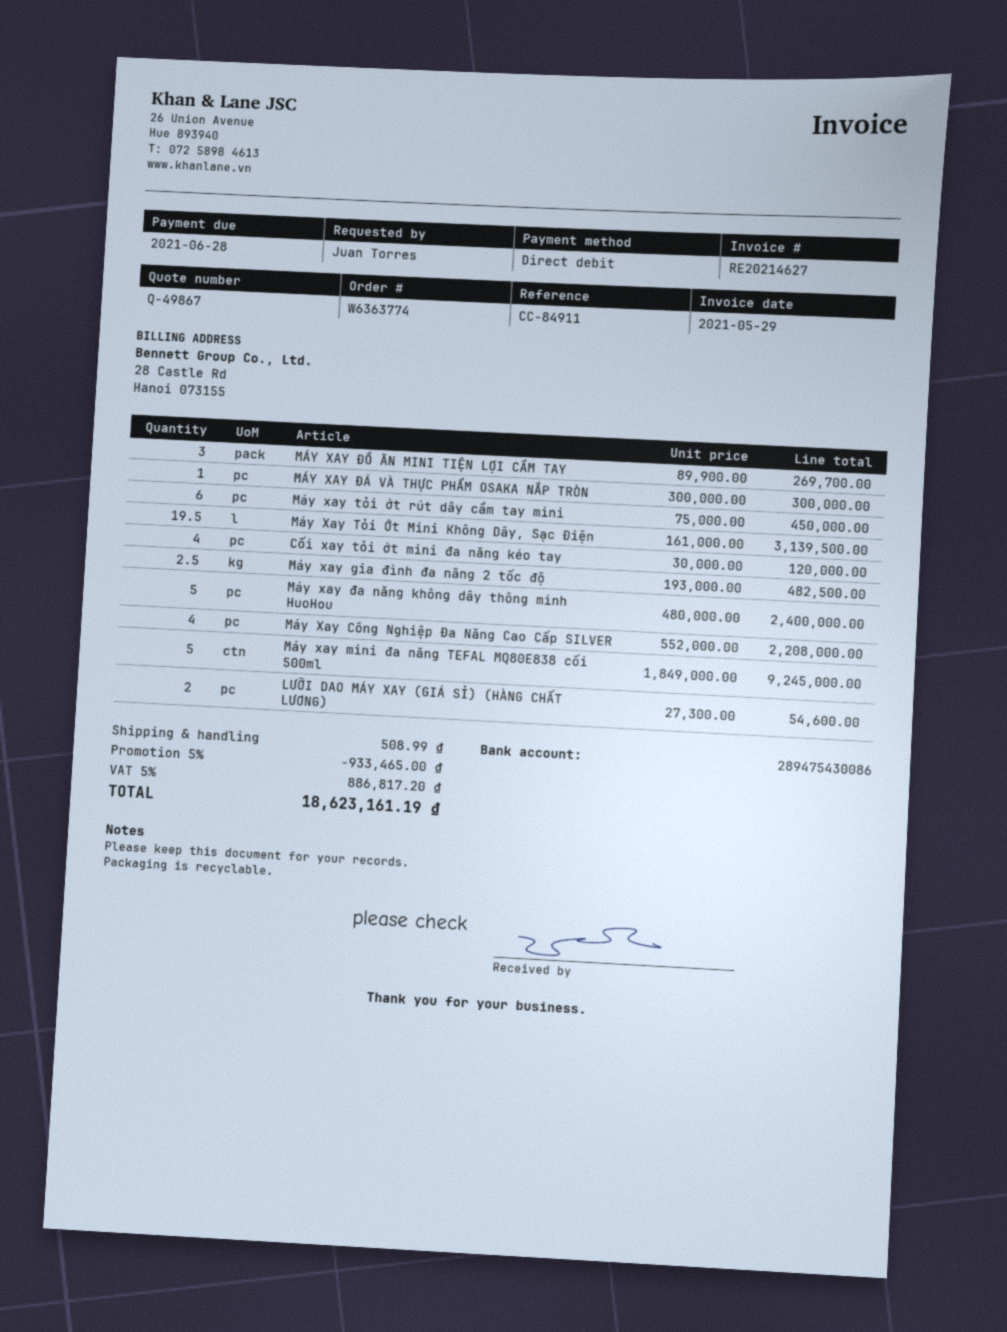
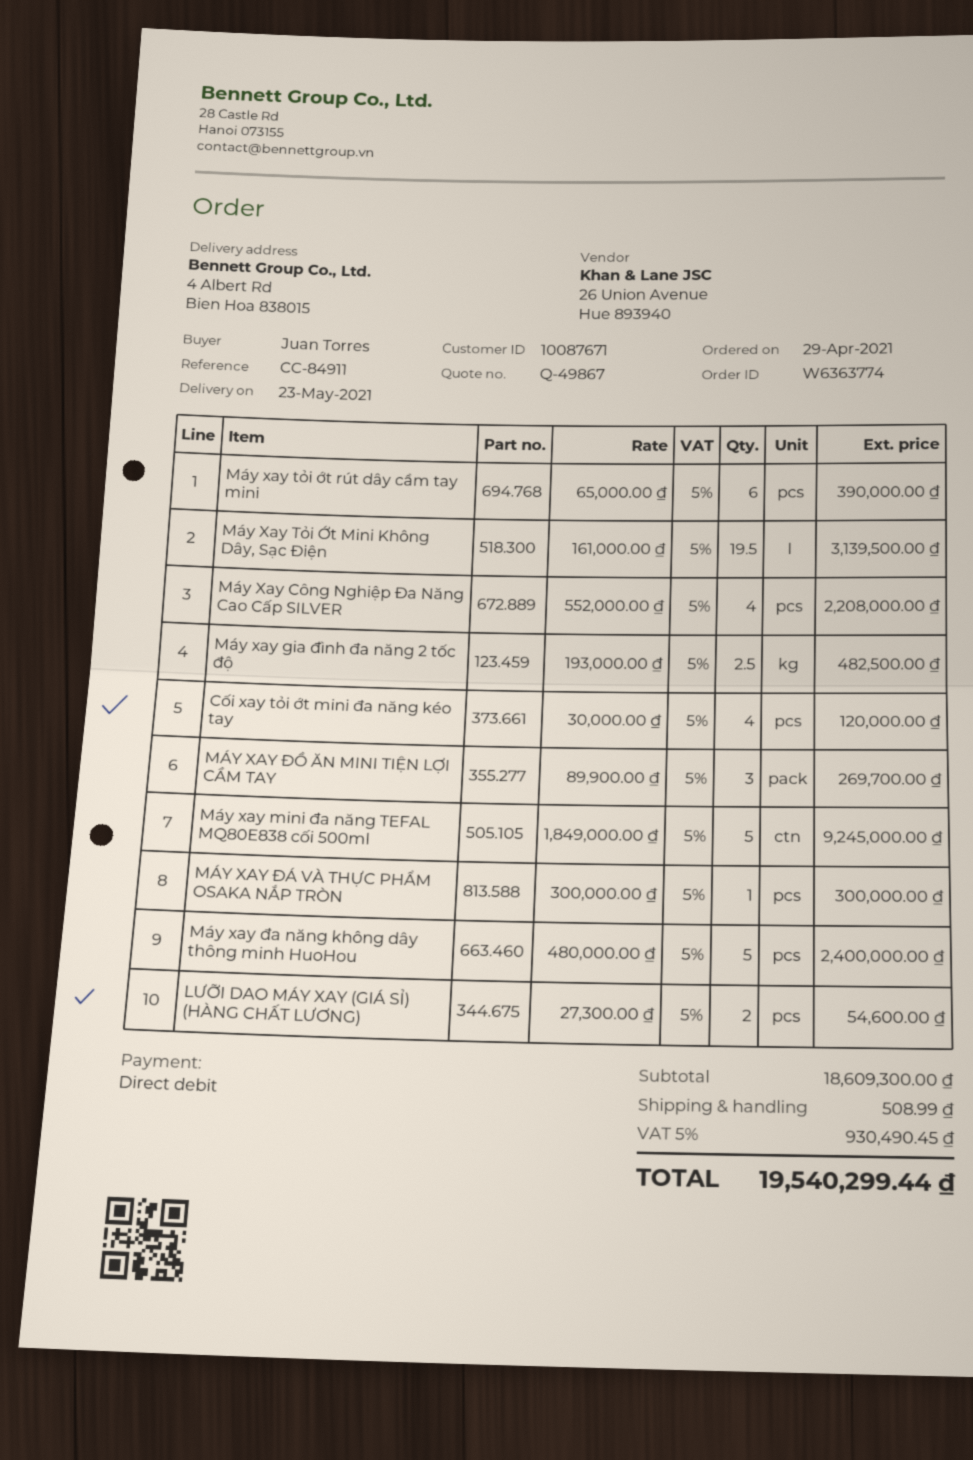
Máy xay tỏi ớt rút dây cầm tay mini: 6 x 75000.00 = 450000.00 -> 6 x 65000.00 = 390000.00
discount: 5% = 933465.00 -> none
tax: 5% = 886817.20 -> 5% = 930490.45
total: 18623161.19 -> 19540299.44

